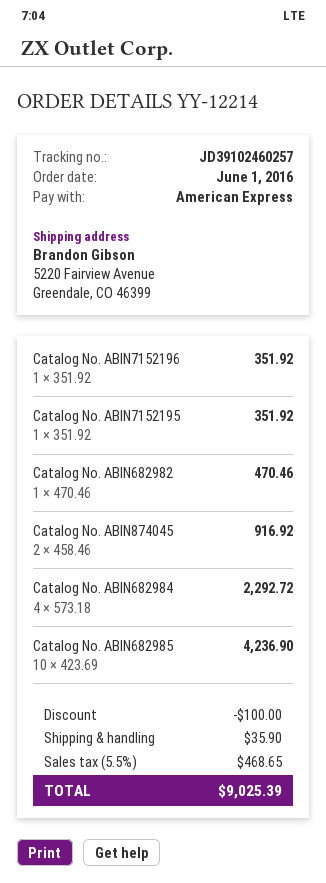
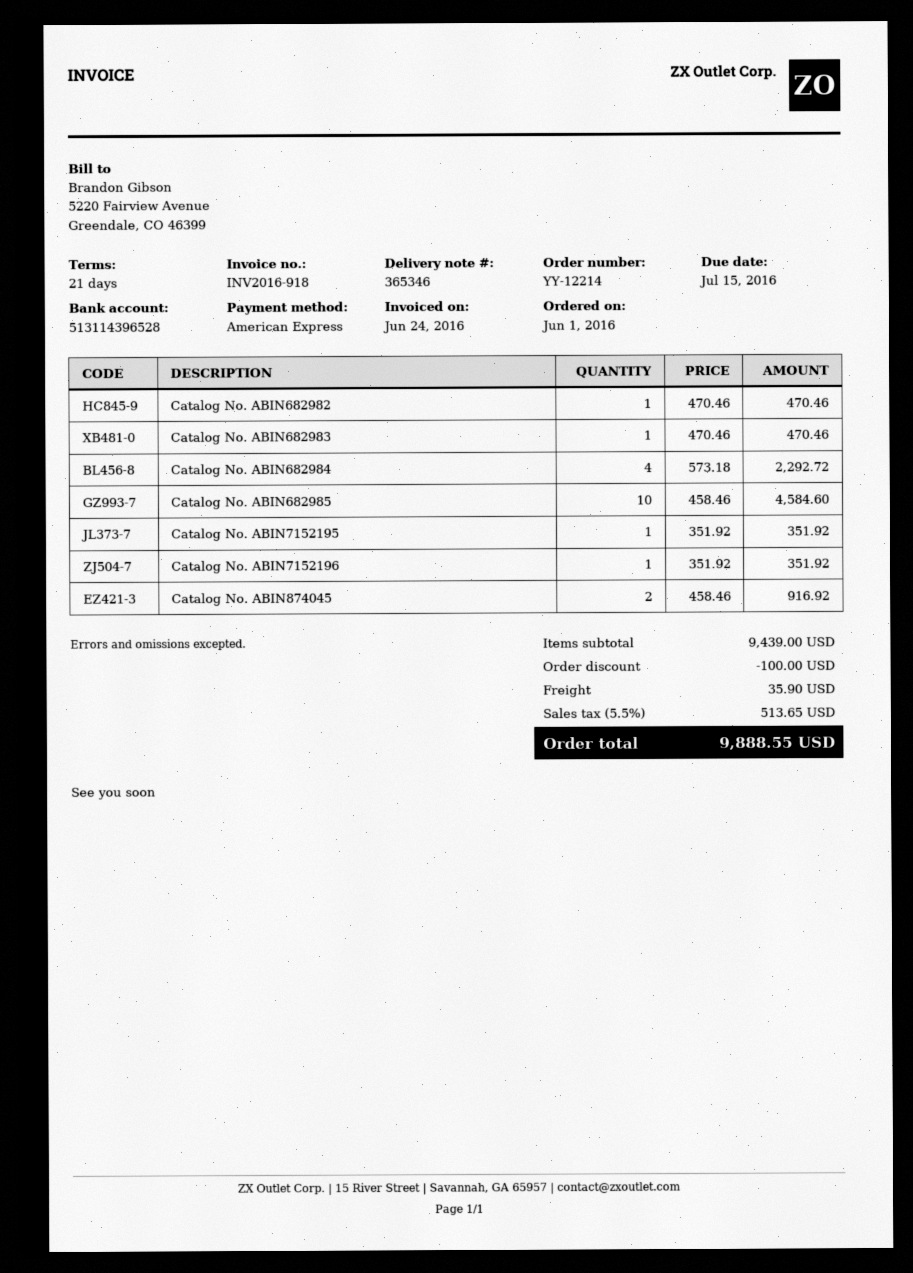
Catalog No. ABIN682985: 10 x 423.69 = 4236.90 -> 10 x 458.46 = 4584.60
Catalog No. ABIN682983: none -> 1 x 470.46 = 470.46
tax: 5.5% = 468.65 -> 5.5% = 513.65
total: 9025.39 -> 9888.55

